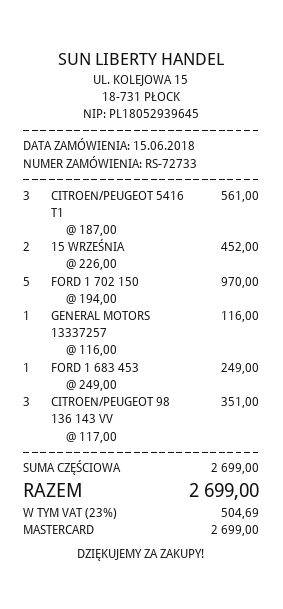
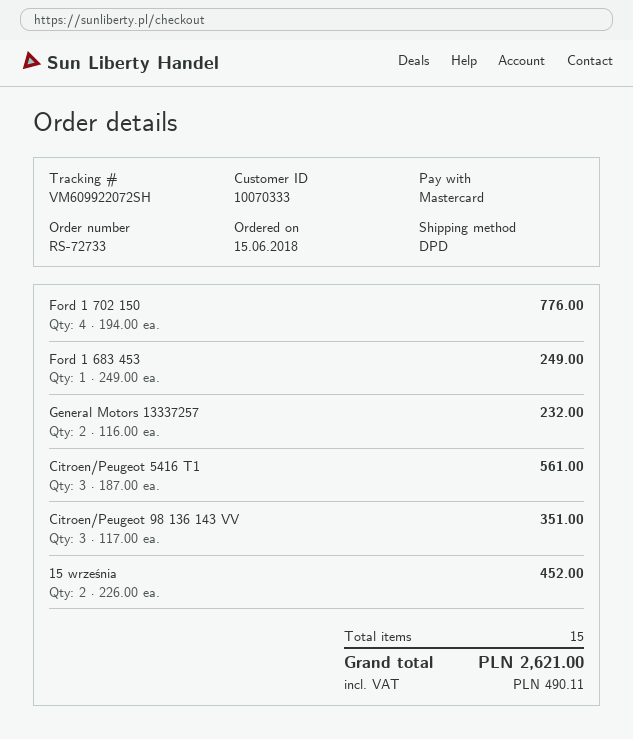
FORD 1 702 150: 5 x 194.00 = 970.00 -> 4 x 194.00 = 776.00
GENERAL MOTORS 13337257: 1 x 116.00 = 116.00 -> 2 x 116.00 = 232.00
tax: 504.69 -> 490.11
total: 2699.00 -> 2621.00

